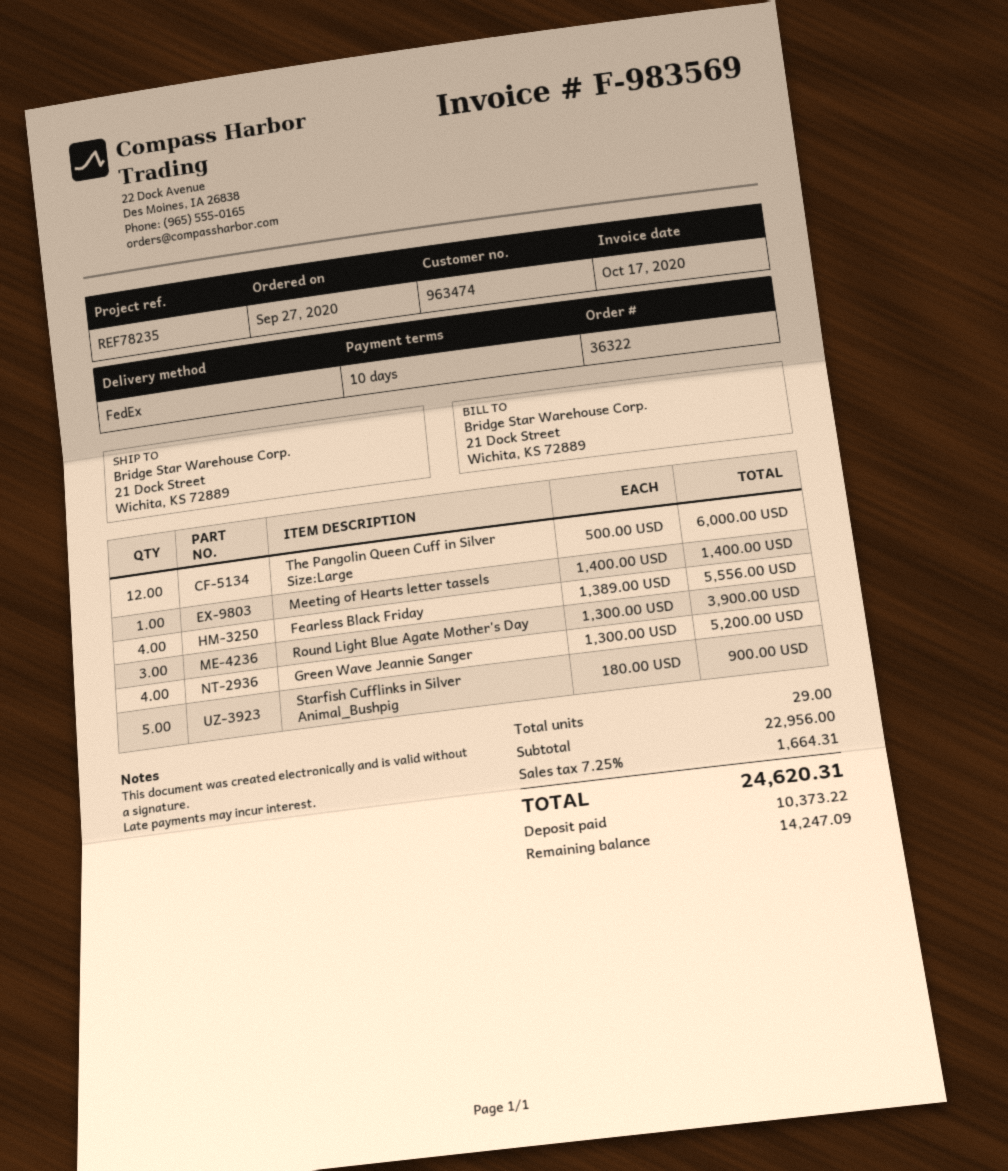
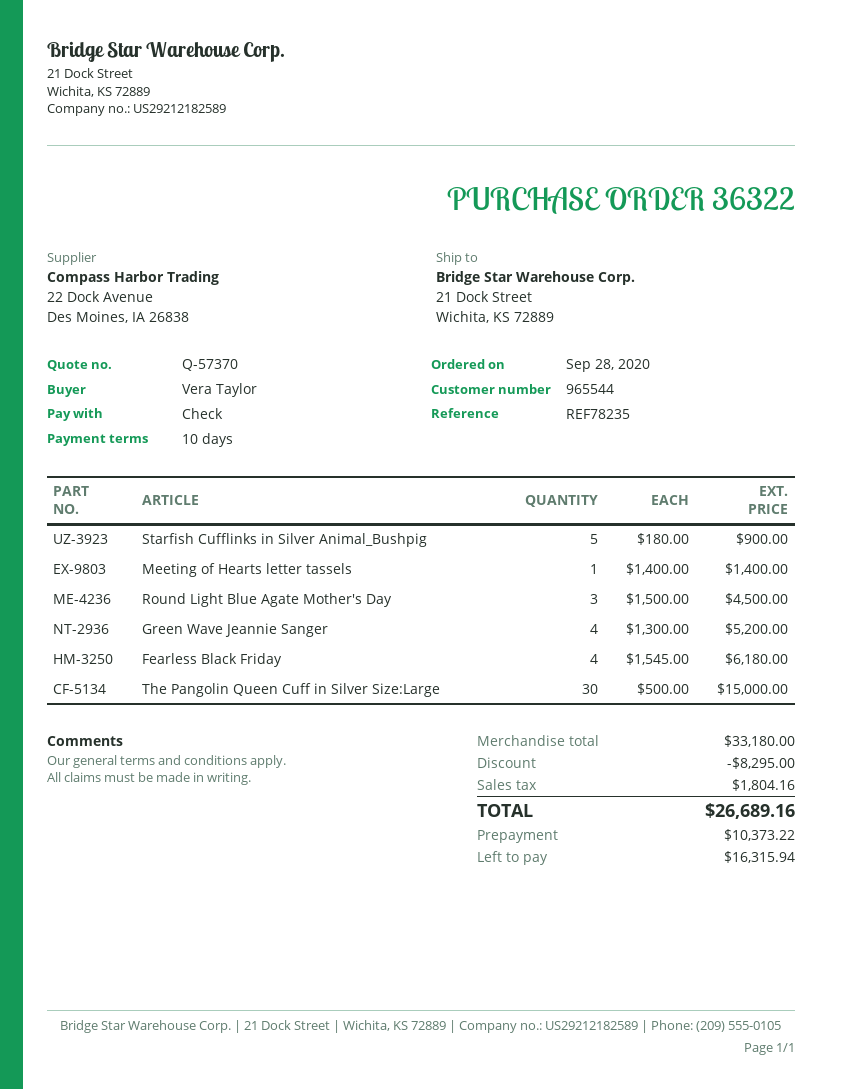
order date: 2020-09-27 -> 2020-09-28
customer number: 963474 -> 965544
The Pangolin Queen Cuff in Silver Size:Large: 12 x 500.00 = 6000.00 -> 30 x 500.00 = 15000.00
Fearless Black Friday: 4 x 1389.00 = 5556.00 -> 4 x 1545.00 = 6180.00
Round Light Blue Agate Mother's Day: 3 x 1300.00 = 3900.00 -> 3 x 1500.00 = 4500.00
subtotal: 22956.00 -> 33180.00
discount: none -> 8295.00
tax: 1664.31 -> 1804.16
total: 24620.31 -> 26689.16
balance: 14247.09 -> 16315.94

